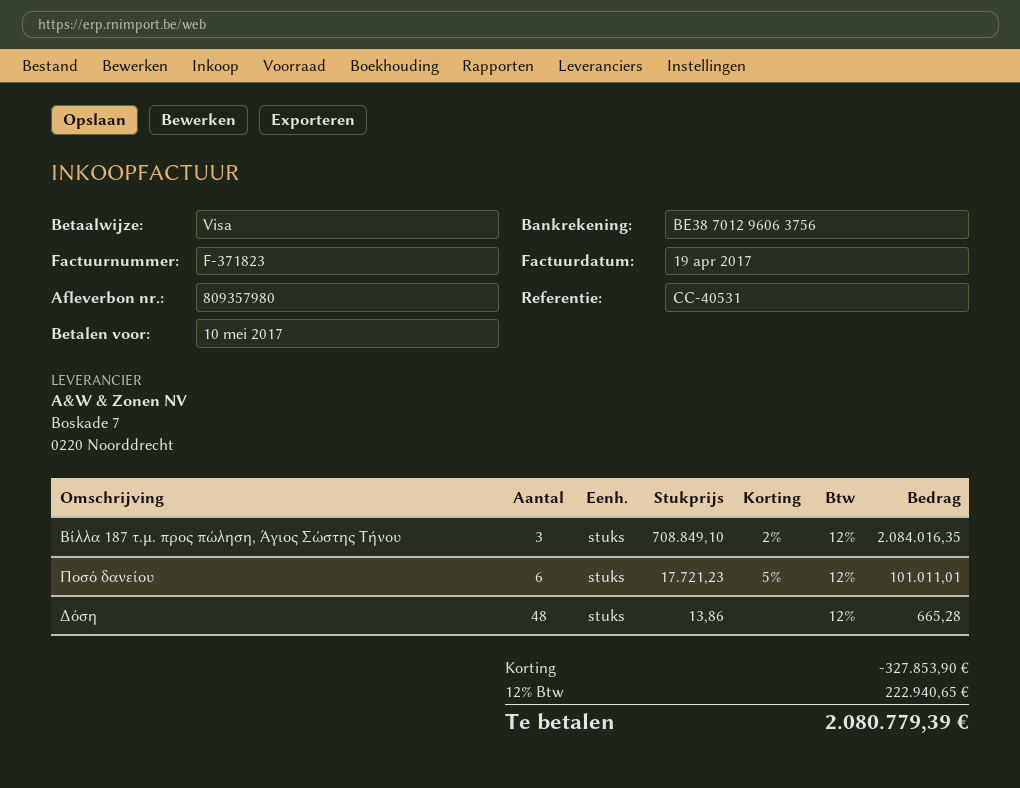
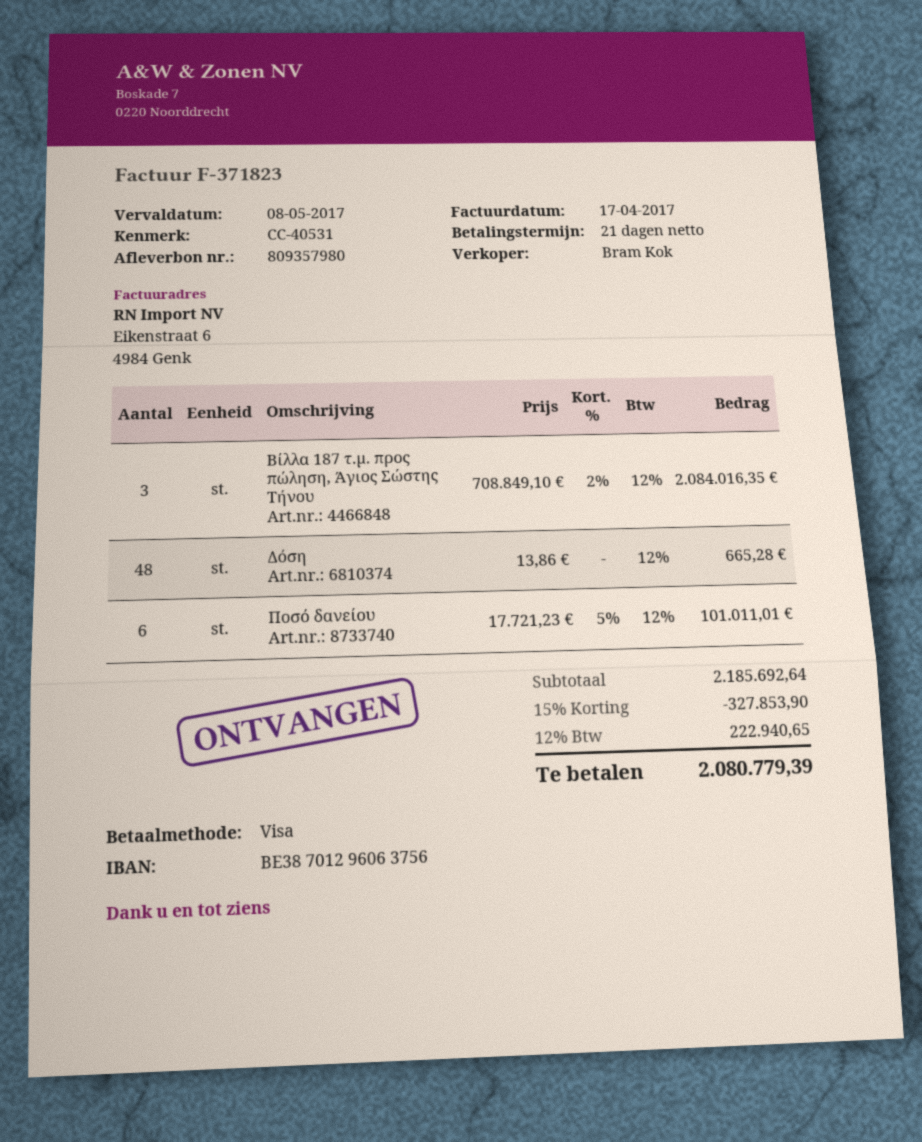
invoice date: 2017-04-19 -> 2017-04-17
due date: 2017-05-10 -> 2017-05-08

